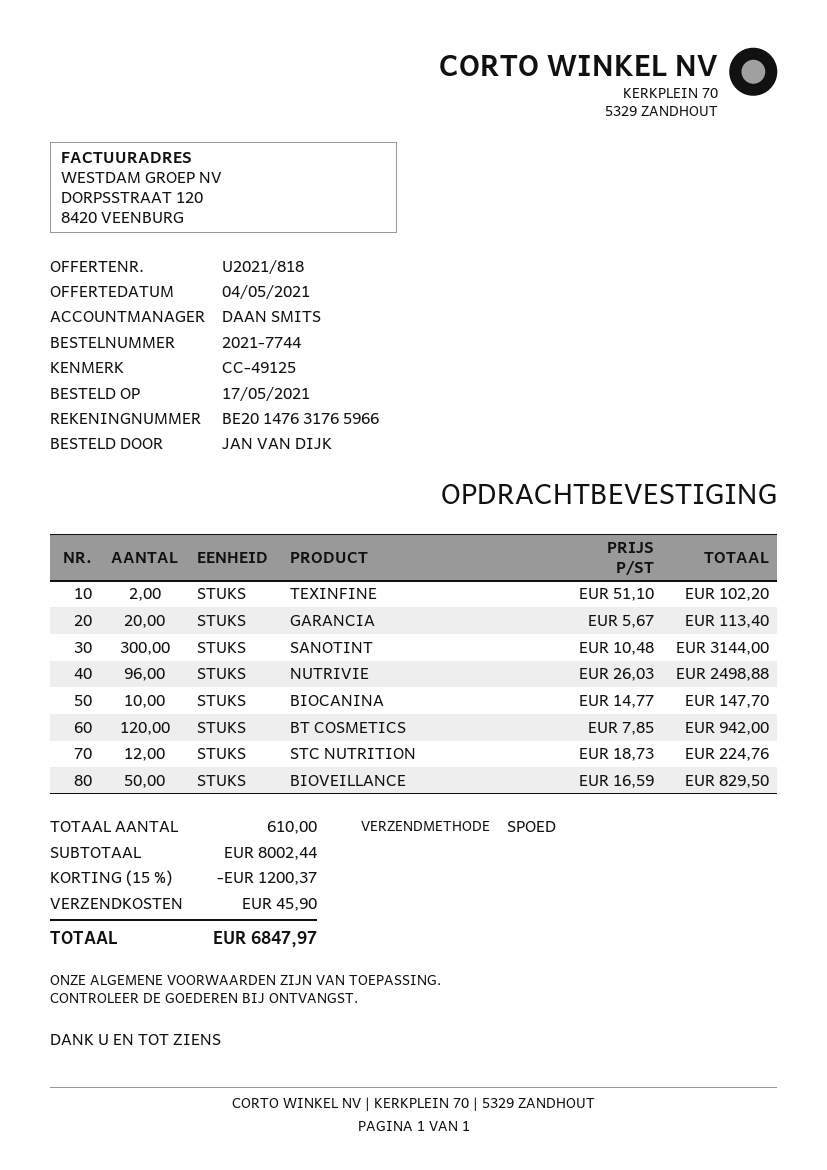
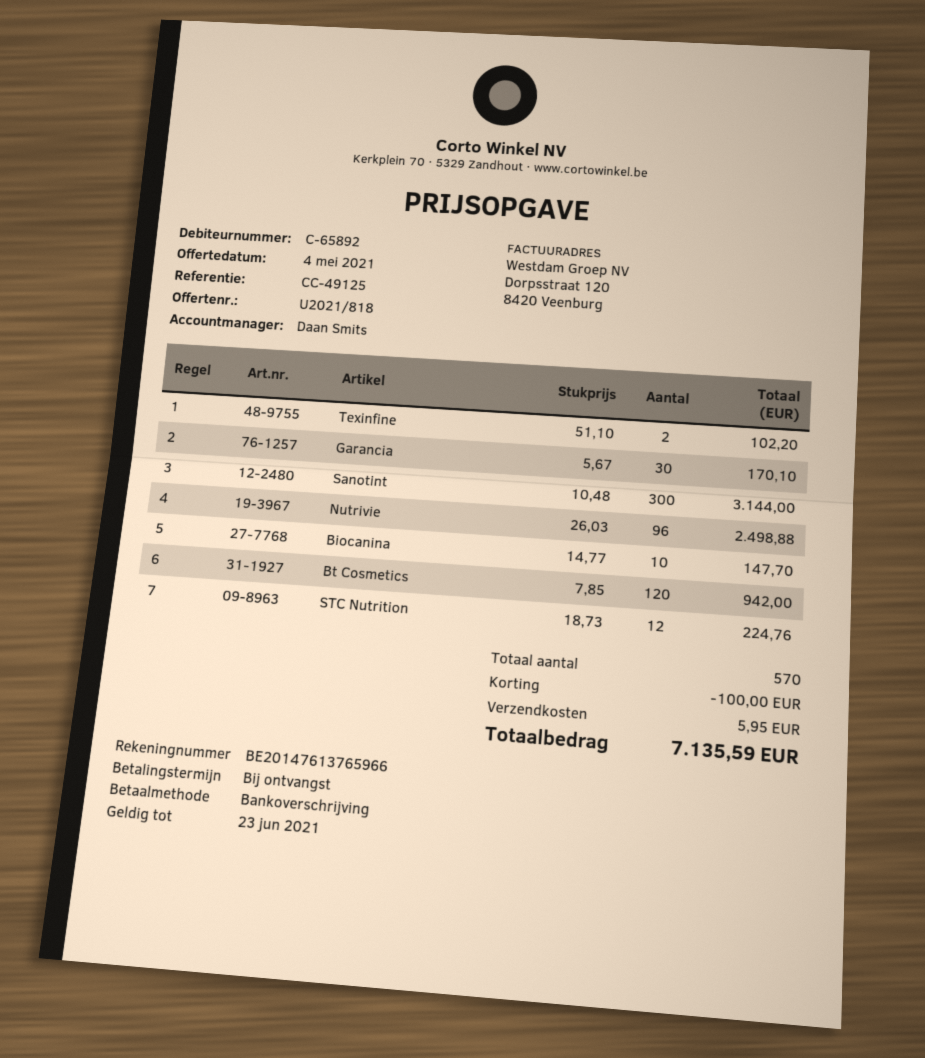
bank account: BE20147631765966 -> BE20147613765966
GARANCIA: 20 x 5.67 = 113.40 -> 30 x 5.67 = 170.10
BIOVEILLANCE: 50 x 16.59 = 829.50 -> none
total quantity: 610 -> 570
discount: 1200.37 -> 100.00
shipping: 45.90 -> 5.95
total: 6847.97 -> 7135.59

